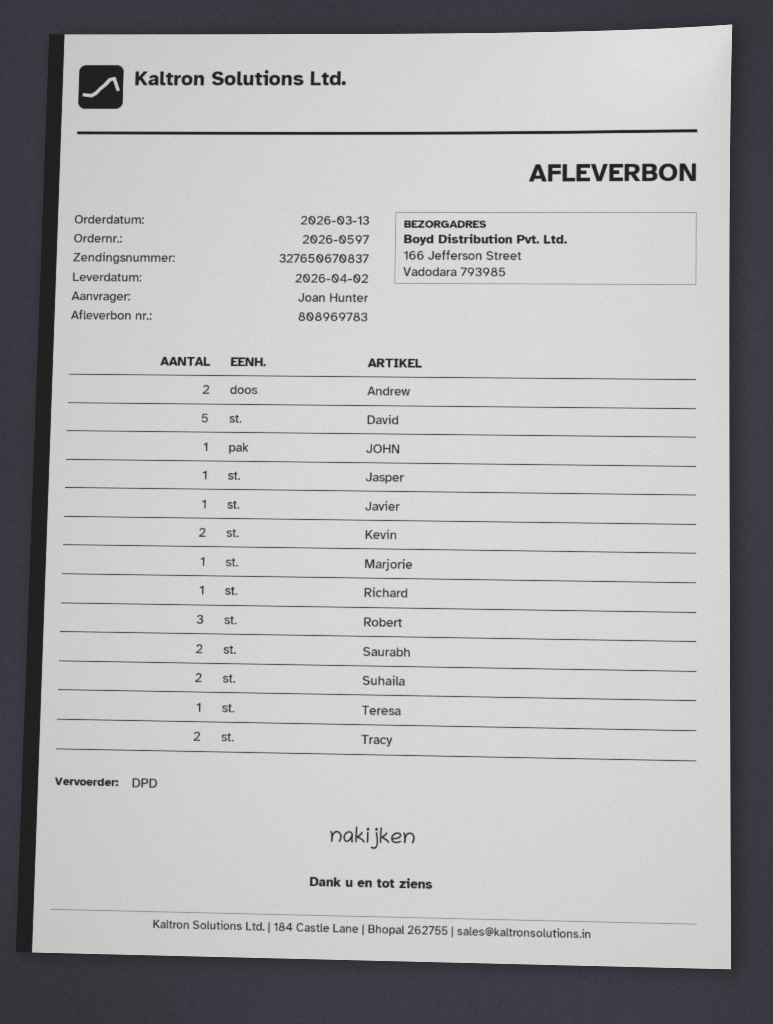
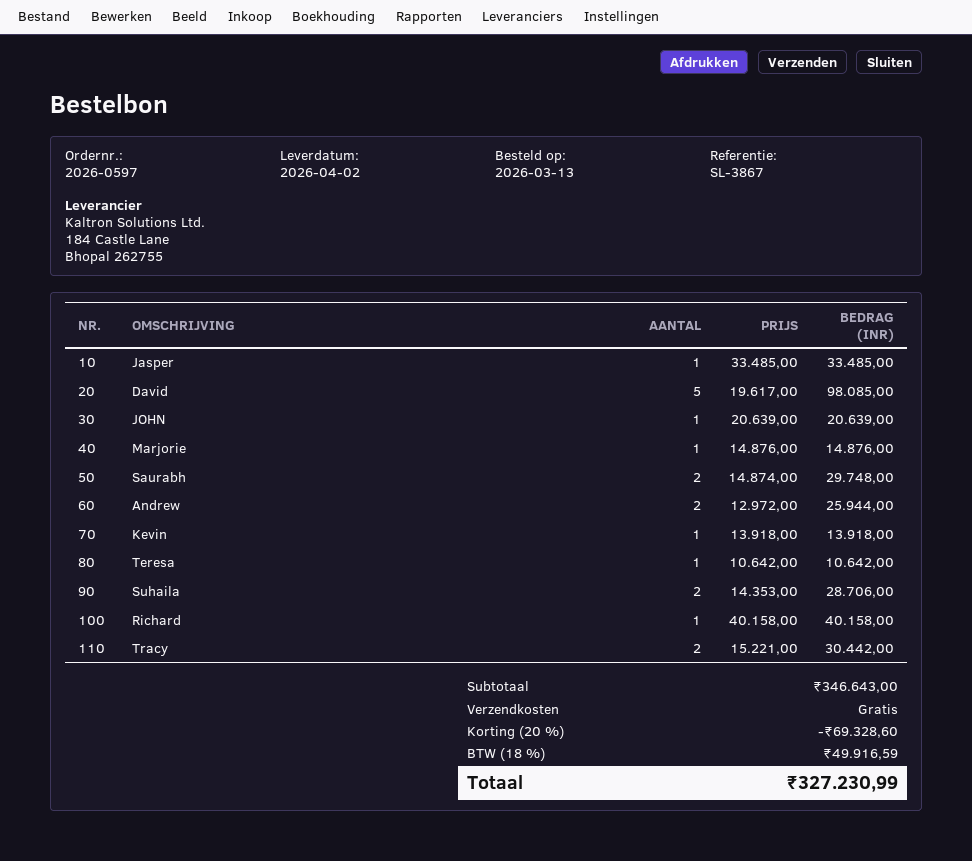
Javier: 1 -> none
Kevin: 2 -> 1
Robert: 3 -> none

